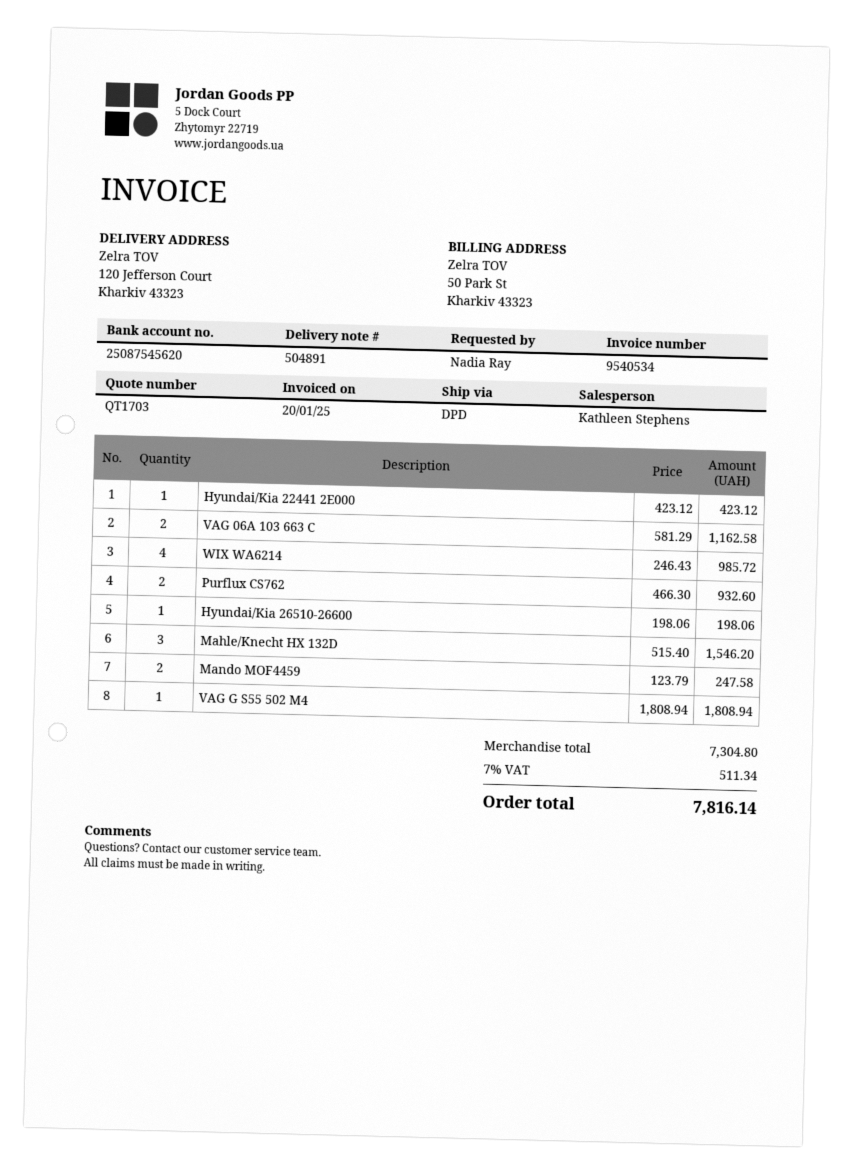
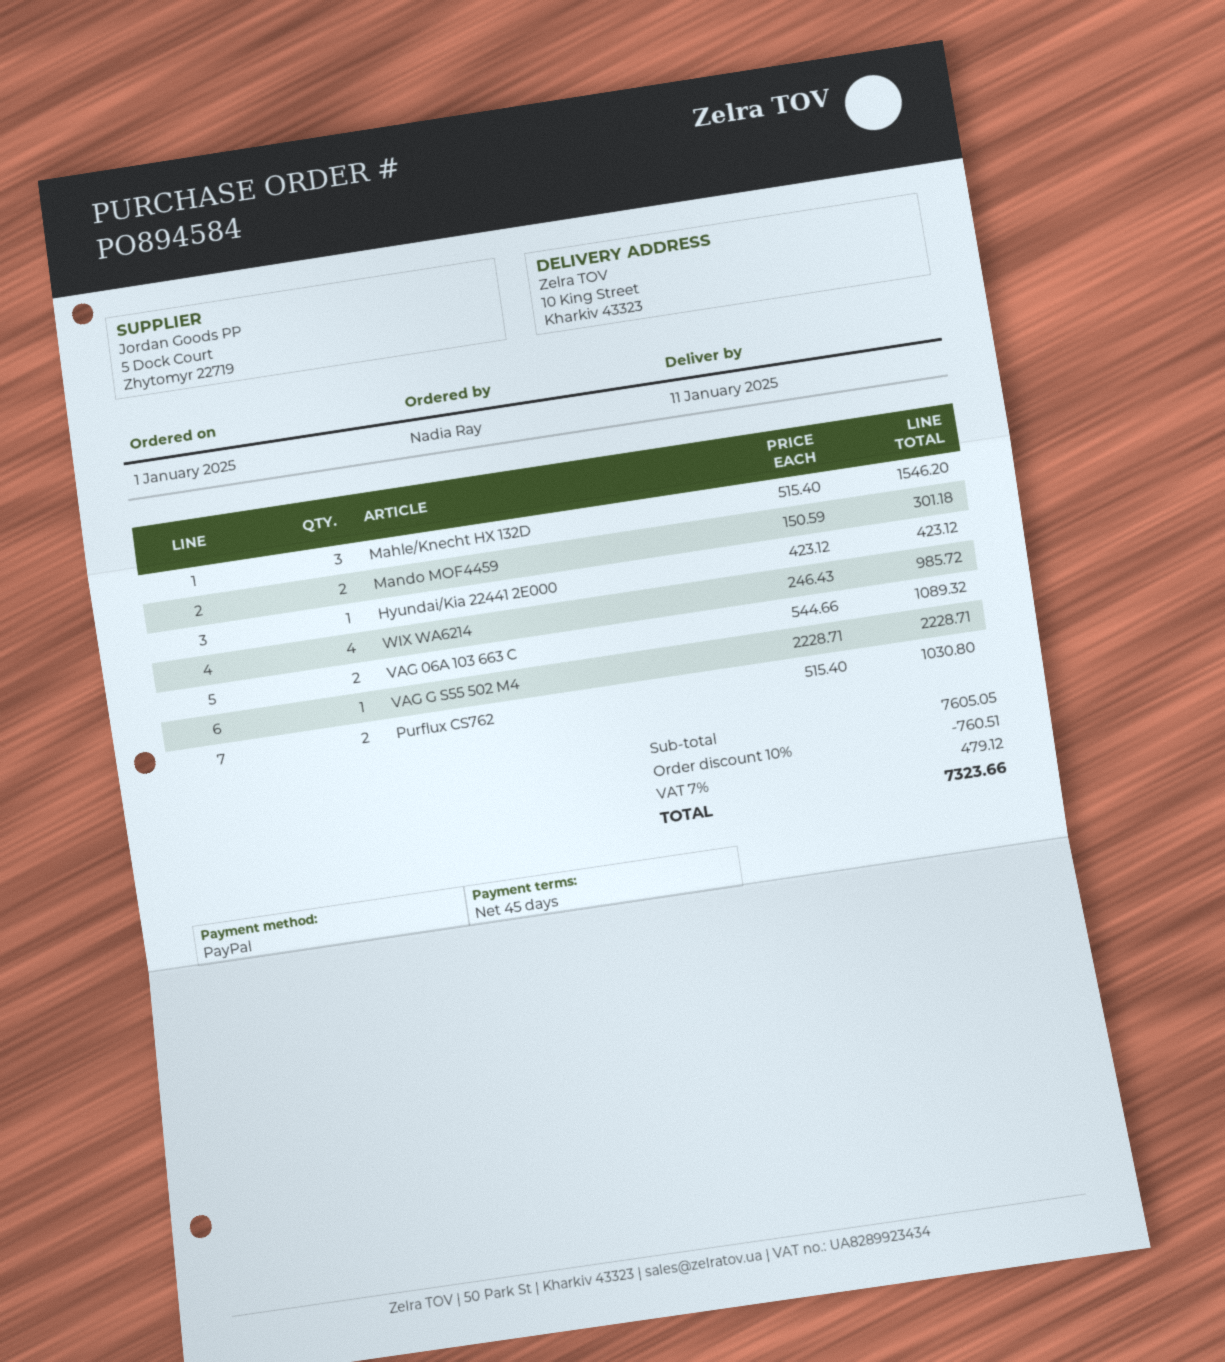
ship to: 120 Jefferson Court, Kharkiv 43323 -> 10 King Street, Kharkiv 43323
VAG 06A 103 663 C: 2 x 581.29 = 1162.58 -> 2 x 544.66 = 1089.32
Purflux CS762: 2 x 466.30 = 932.60 -> 2 x 515.40 = 1030.80
Hyundai/Kia 26510-26600: 1 x 198.06 = 198.06 -> none
Mando MOF4459: 2 x 123.79 = 247.58 -> 2 x 150.59 = 301.18
VAG G S55 502 M4: 1 x 1808.94 = 1808.94 -> 1 x 2228.71 = 2228.71
subtotal: 7304.80 -> 7605.05
discount: none -> 10% = 760.51
tax: 7% = 511.34 -> 7% = 479.12
total: 7816.14 -> 7323.66

